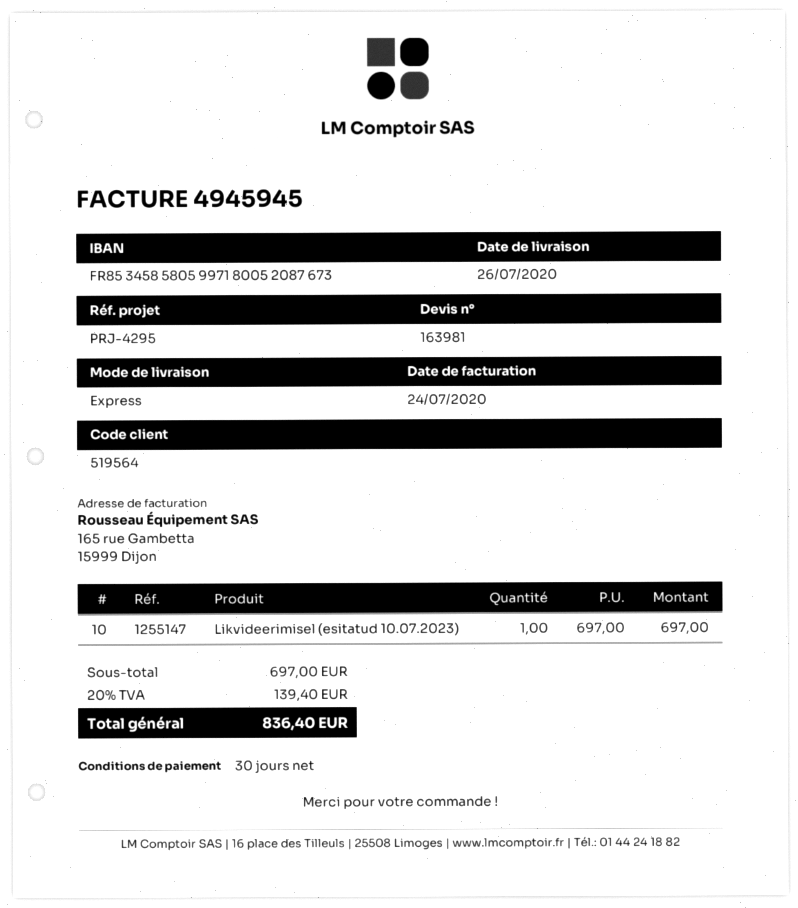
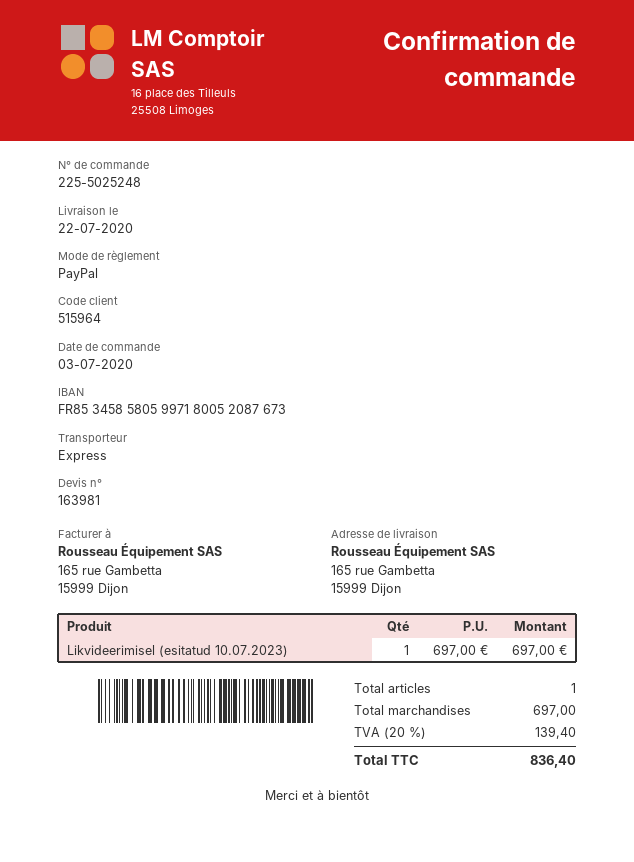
delivery date: 2020-07-26 -> 2020-07-22
customer number: 519564 -> 515964

